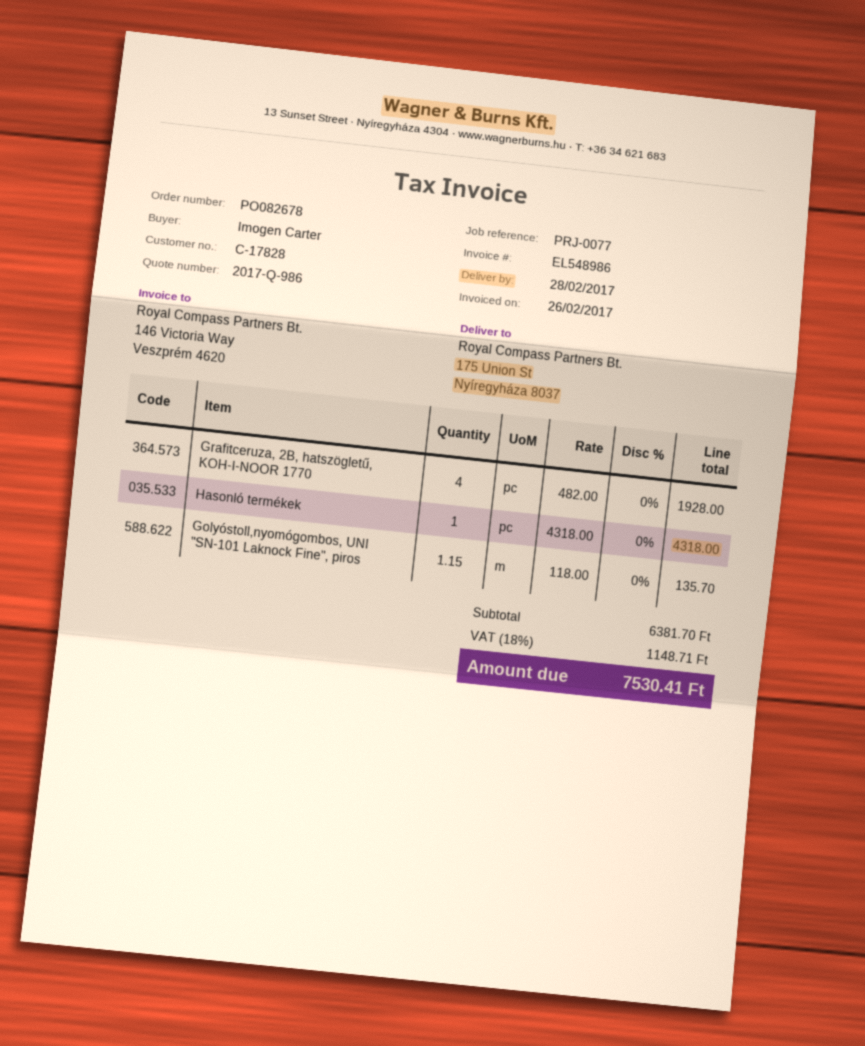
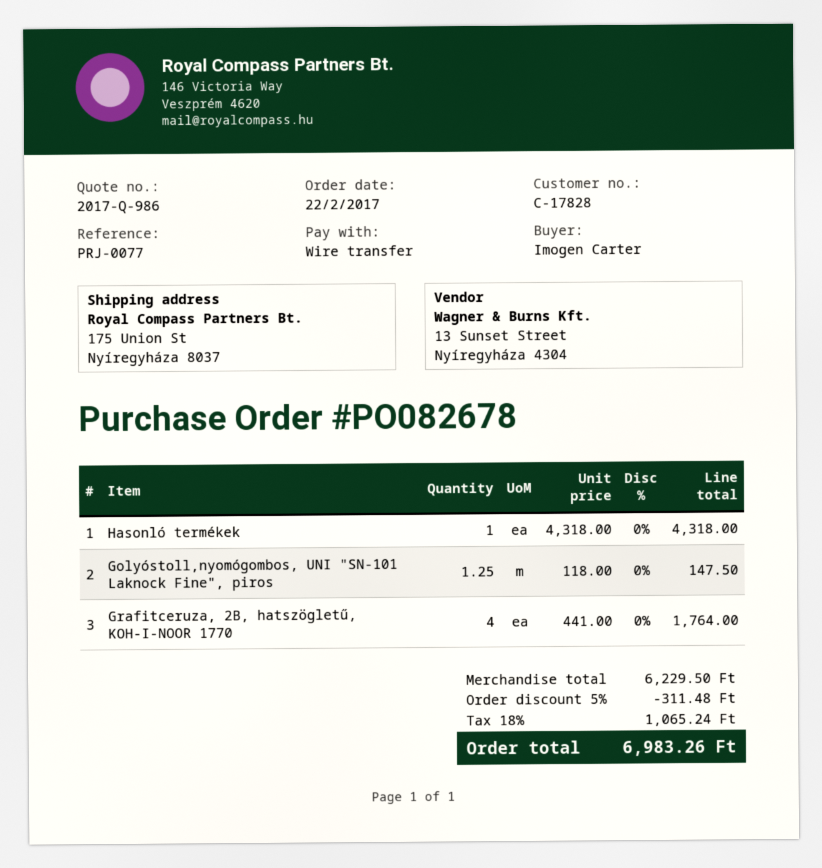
Grafitceruza, 2B, hatszögletű, KOH-I-NOOR 1770: 4 x 482.00 = 1928.00 -> 4 x 441.00 = 1764.00
Golyóstoll,nyomógombos, UNI "SN-101 Laknock Fine", piros: 1.15 x 118.00 = 135.70 -> 1.25 x 118.00 = 147.50
subtotal: 6381.70 -> 6229.50
discount: none -> 5% = 311.48
tax: 18% = 1148.71 -> 18% = 1065.24
total: 7530.41 -> 6983.26

